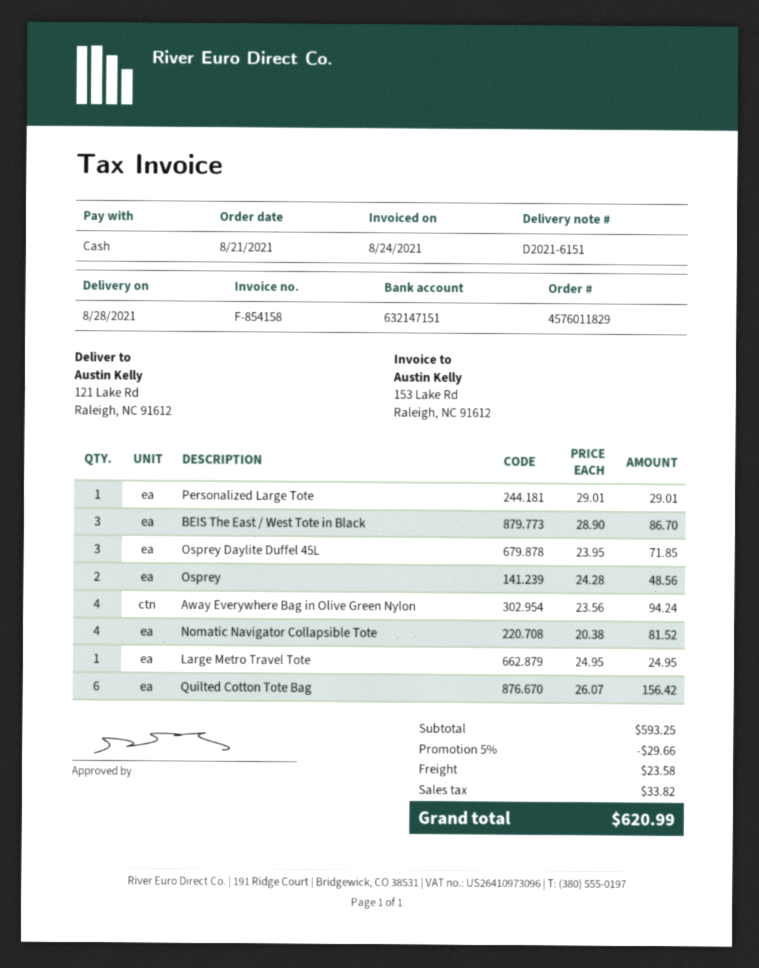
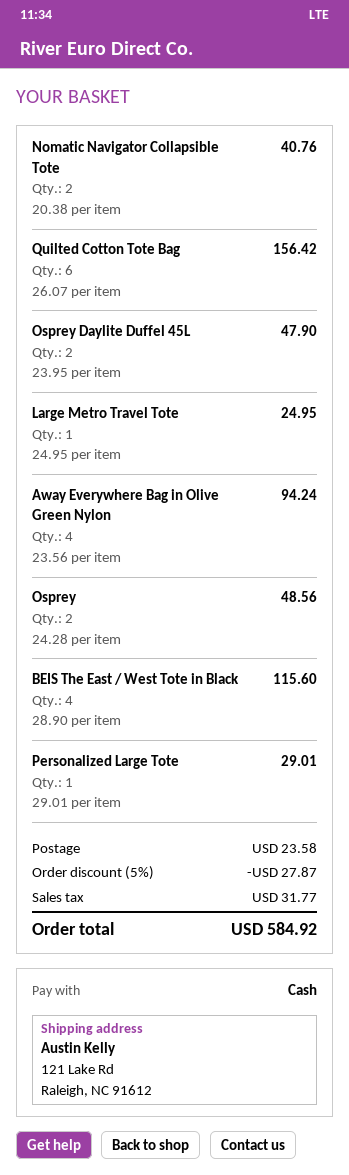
BEIS The East / West Tote in Black: 3 x 28.90 = 86.70 -> 4 x 28.90 = 115.60
Osprey Daylite Duffel 45L: 3 x 23.95 = 71.85 -> 2 x 23.95 = 47.90
Nomatic Navigator Collapsible Tote: 4 x 20.38 = 81.52 -> 2 x 20.38 = 40.76
discount: 5% = 29.66 -> 5% = 27.87
tax: 33.82 -> 31.77
total: 620.99 -> 584.92

